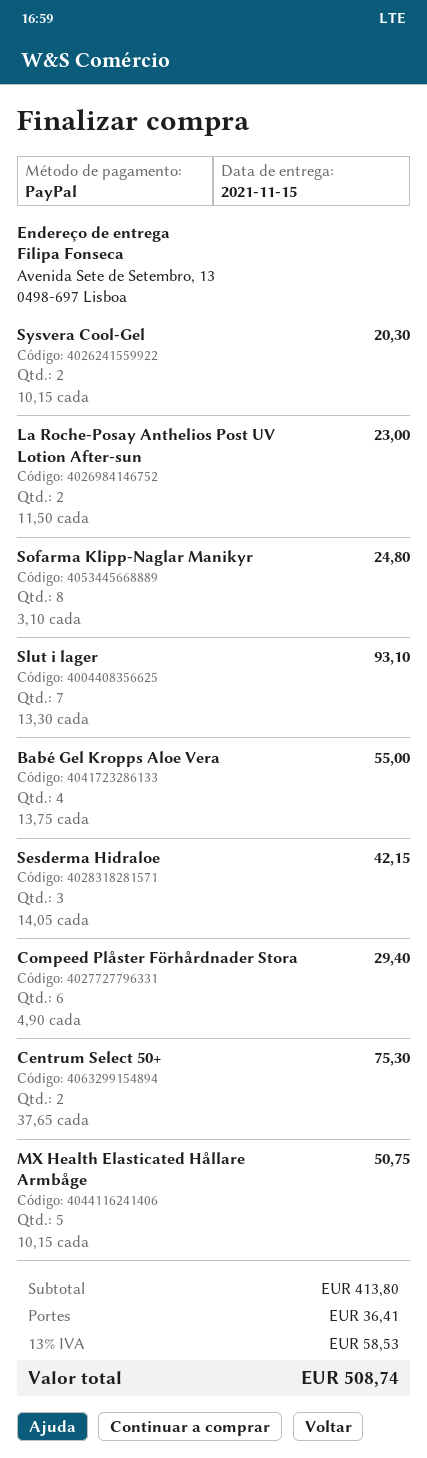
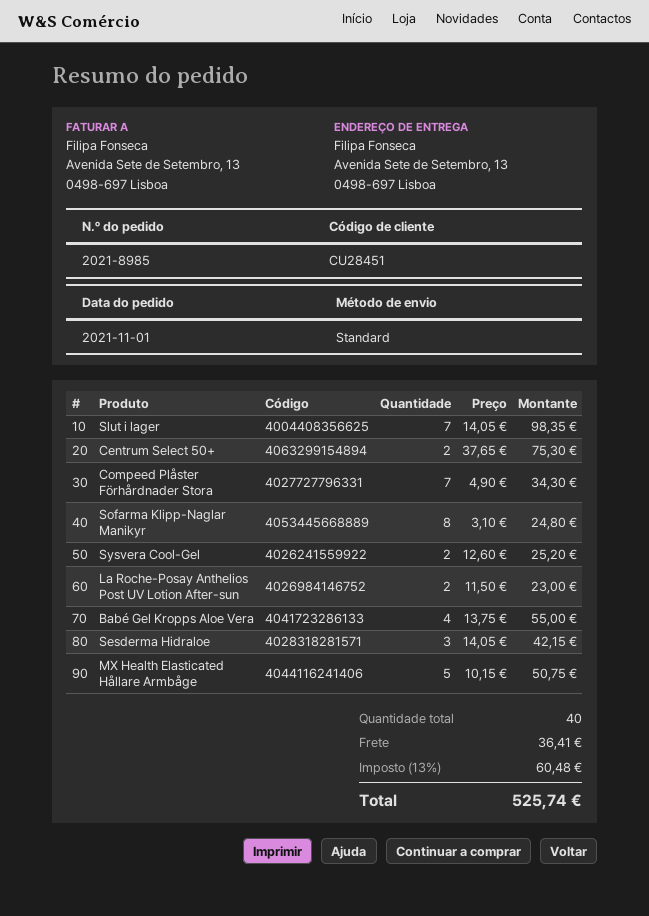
Sysvera Cool-Gel: 2 x 10.15 = 20.30 -> 2 x 12.60 = 25.20
Slut i lager: 7 x 13.30 = 93.10 -> 7 x 14.05 = 98.35
Compeed Plåster Förhårdnader Stora: 6 x 4.90 = 29.40 -> 7 x 4.90 = 34.30
tax: 13% = 58.53 -> 13% = 60.48
total: 508.74 -> 525.74

